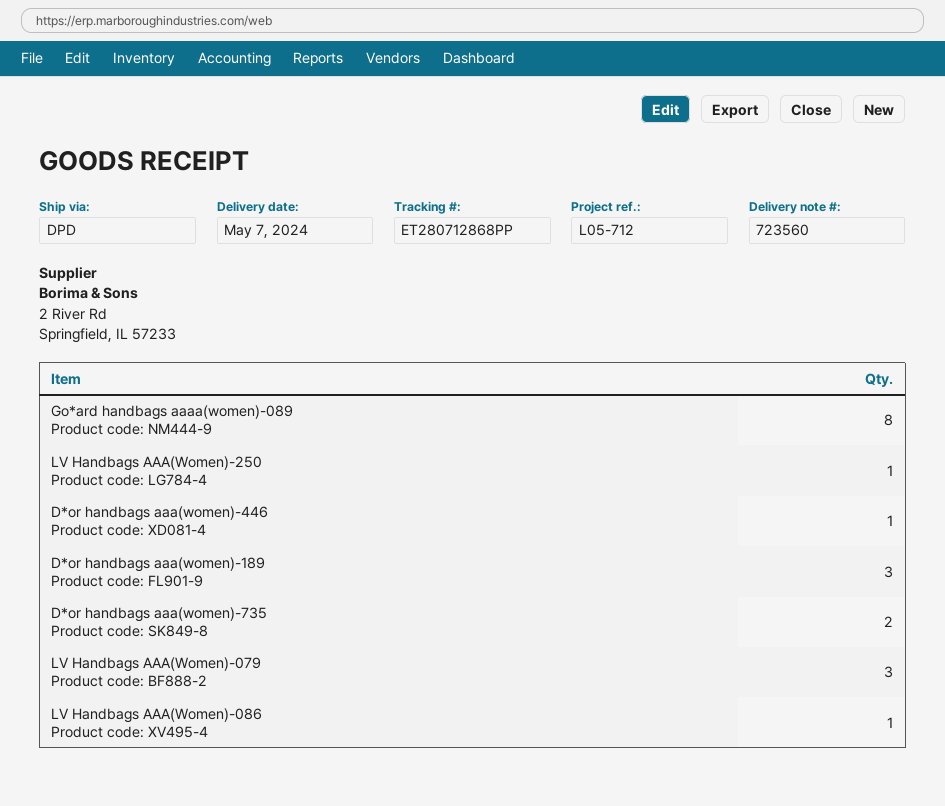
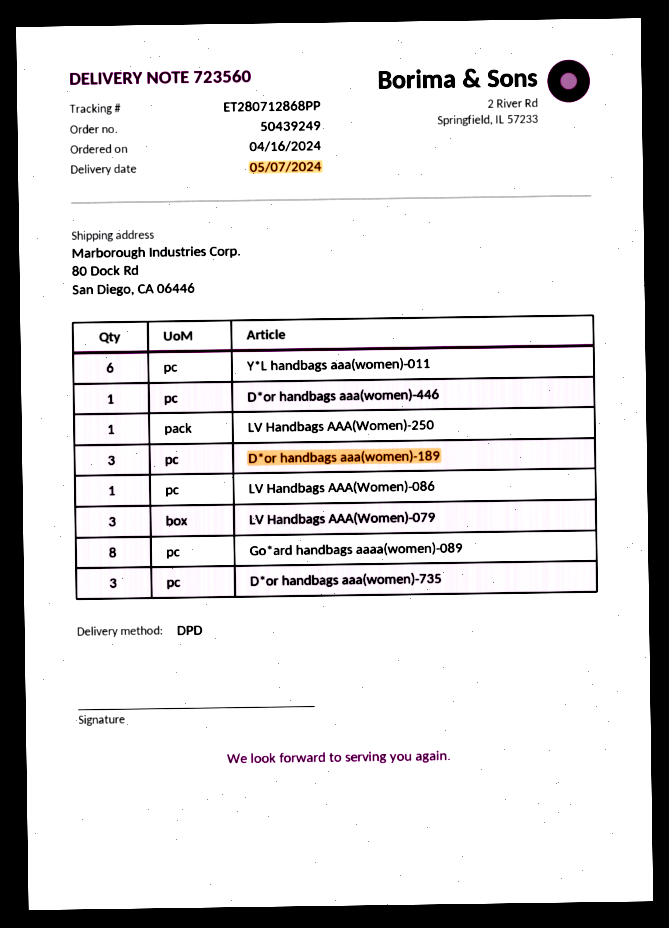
D*or handbags aaa(women)-735: 2 -> 3
Y*L handbags aaa(women)-011: none -> 6

